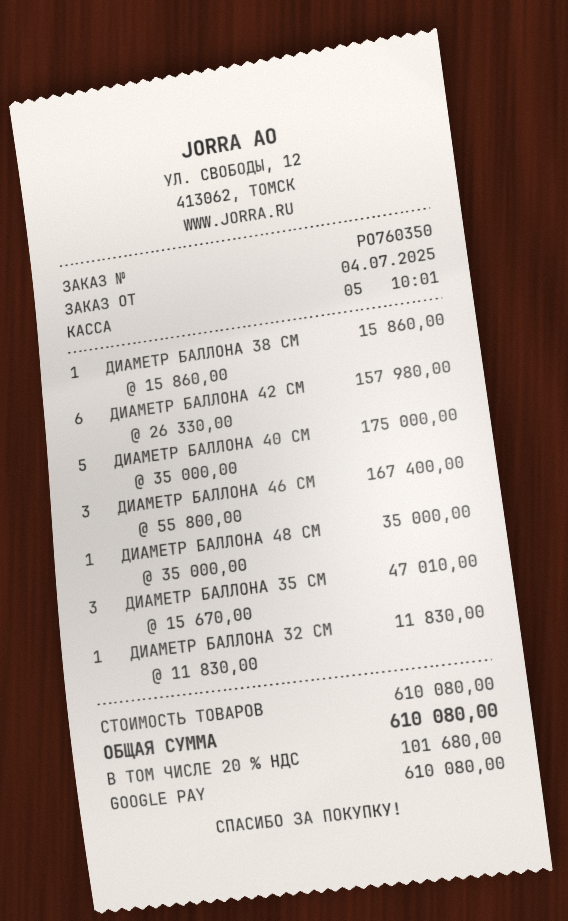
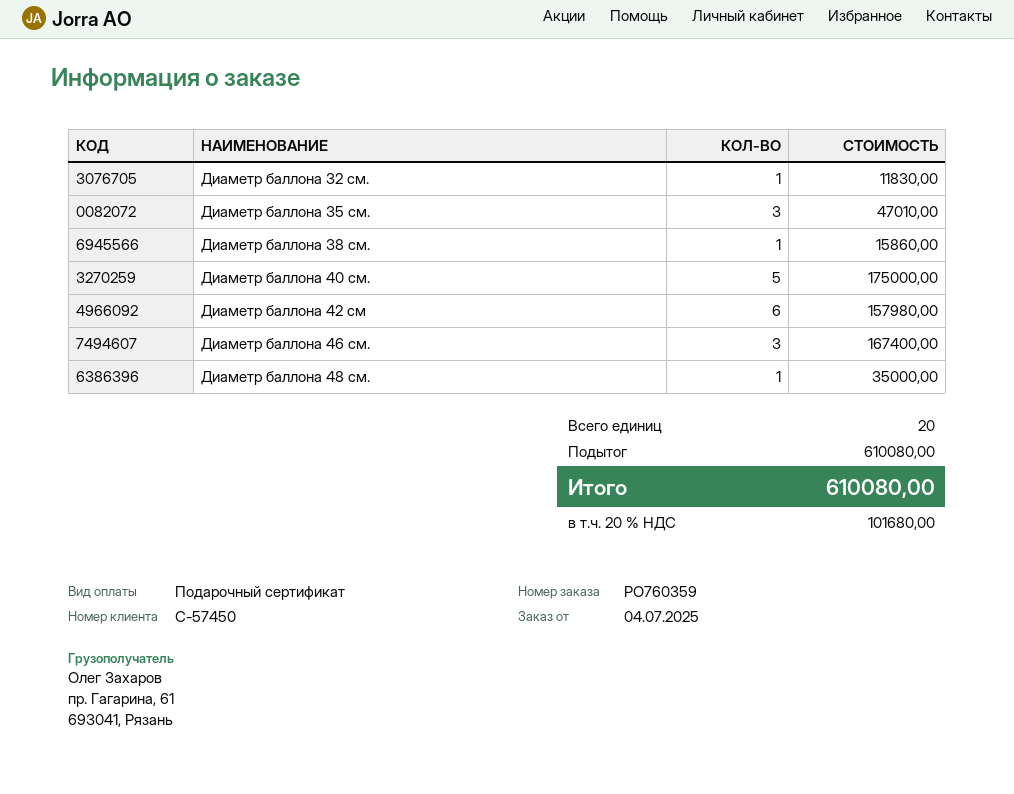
order number: PO760350 -> PO760359
payment method: Google Pay -> gift card

